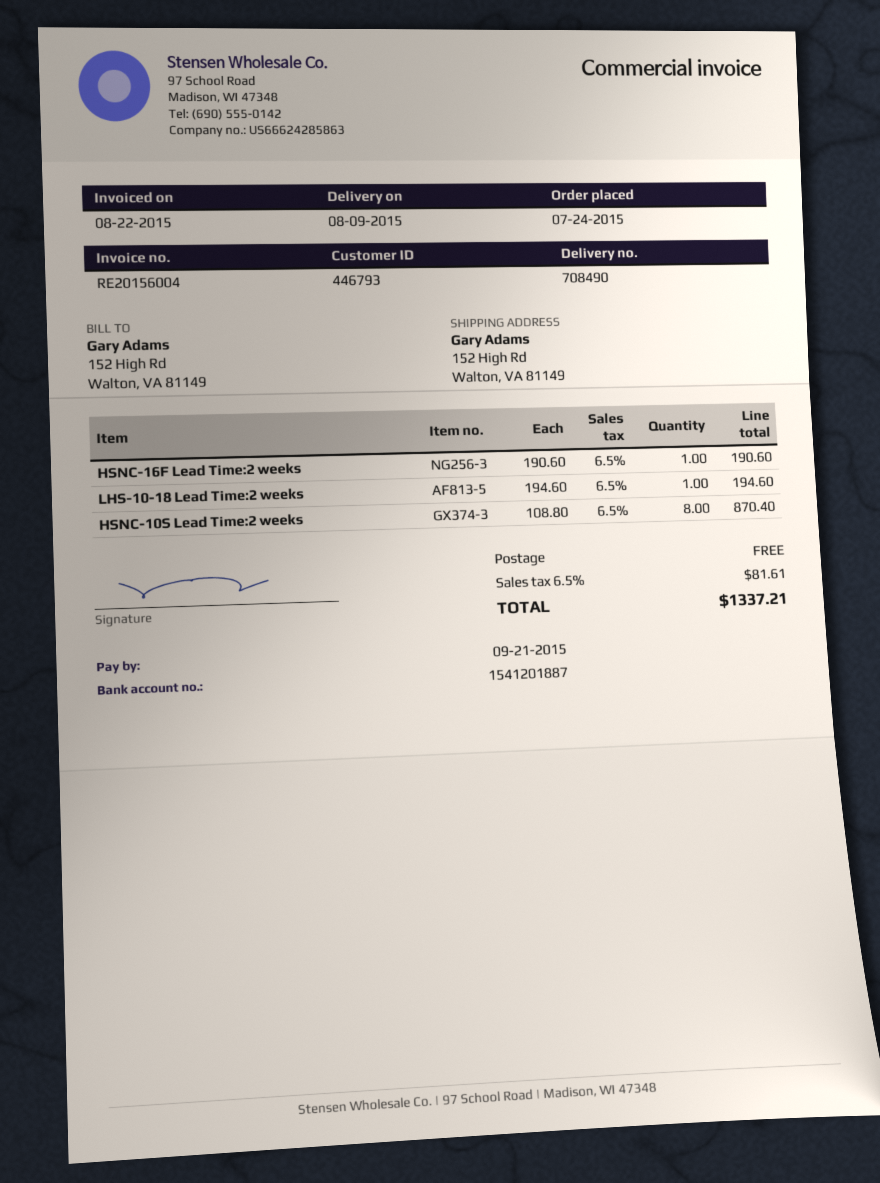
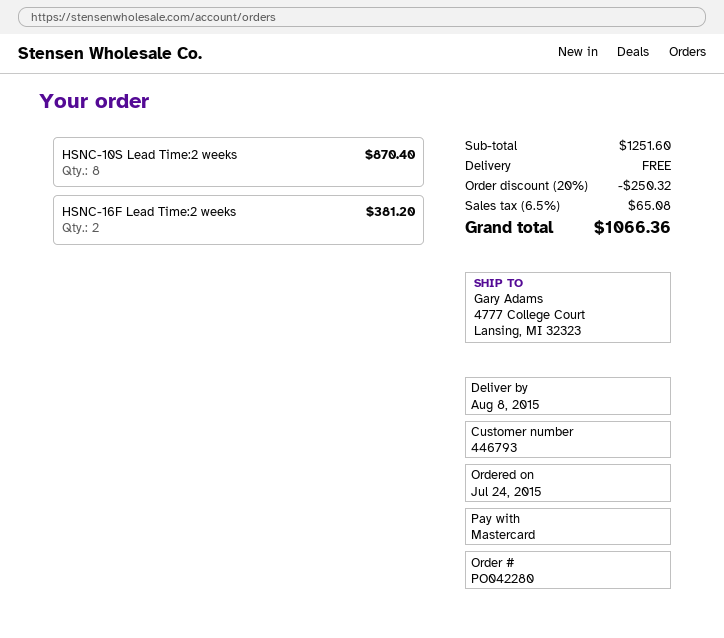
delivery date: 2015-08-09 -> 2015-08-08
ship to: 152 High Rd, Walton, VA 81149 -> 4777 College Court, Lansing, MI 32323
HSNC-16F Lead Time:2 weeks: 1 for 190.60 -> 2 for 381.20
LHS-10-18 Lead Time:2 weeks: 1 for 194.60 -> none
discount: none -> 20% = 250.32
tax: 6.5% = 81.61 -> 6.5% = 65.08
total: 1337.21 -> 1066.36

